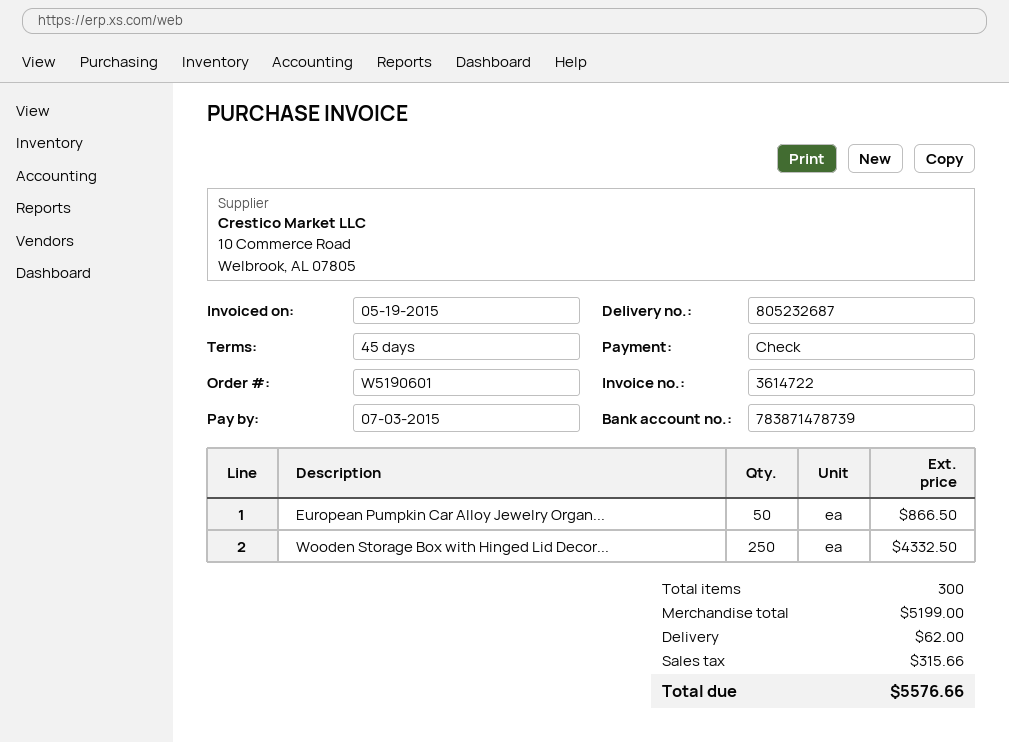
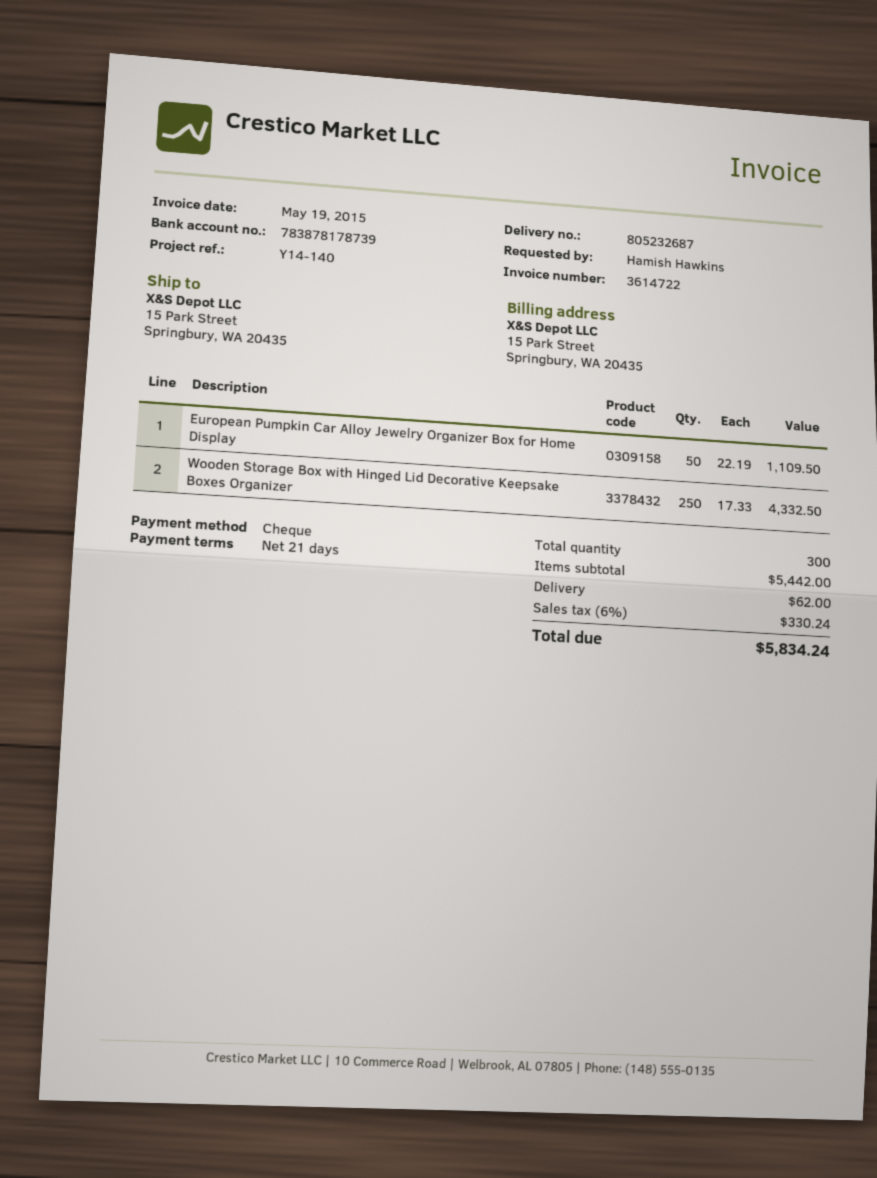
payment terms: 45 days -> 21 days
bank account: 783871478739 -> 783878178739
European Pumpkin Car Alloy Jewelry Organ...: 50 for 866.50 -> 50 for 1109.50
subtotal: 5199.00 -> 5442.00
tax: 315.66 -> 330.24
total: 5576.66 -> 5834.24

